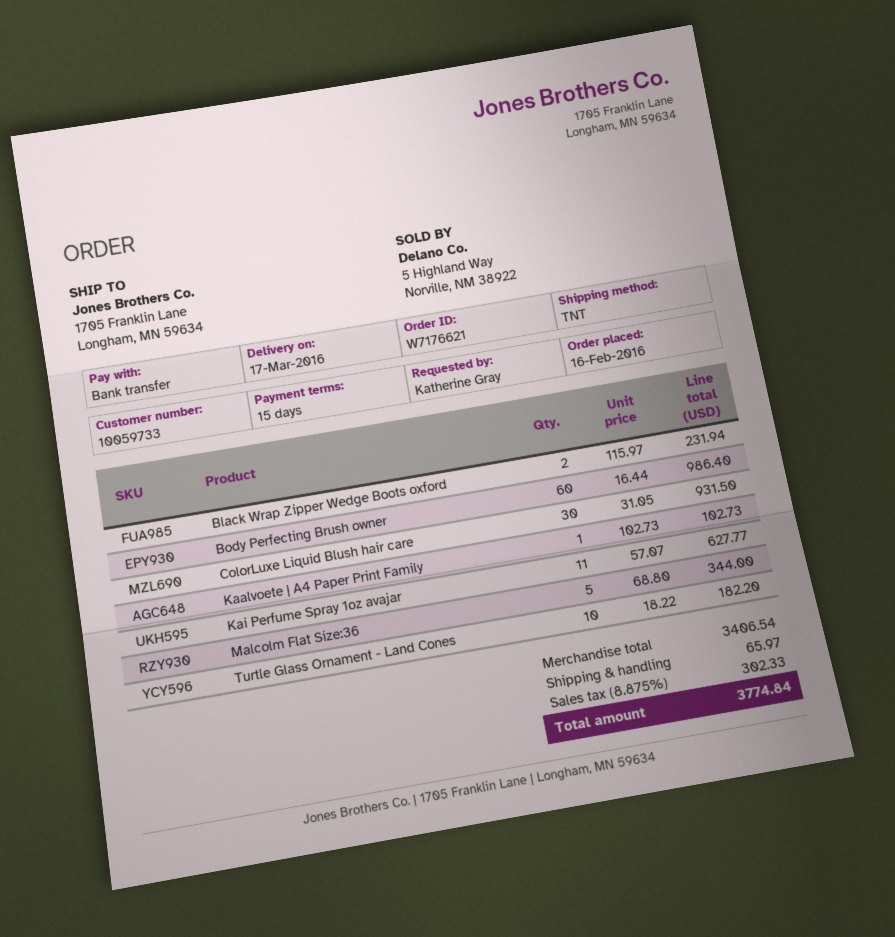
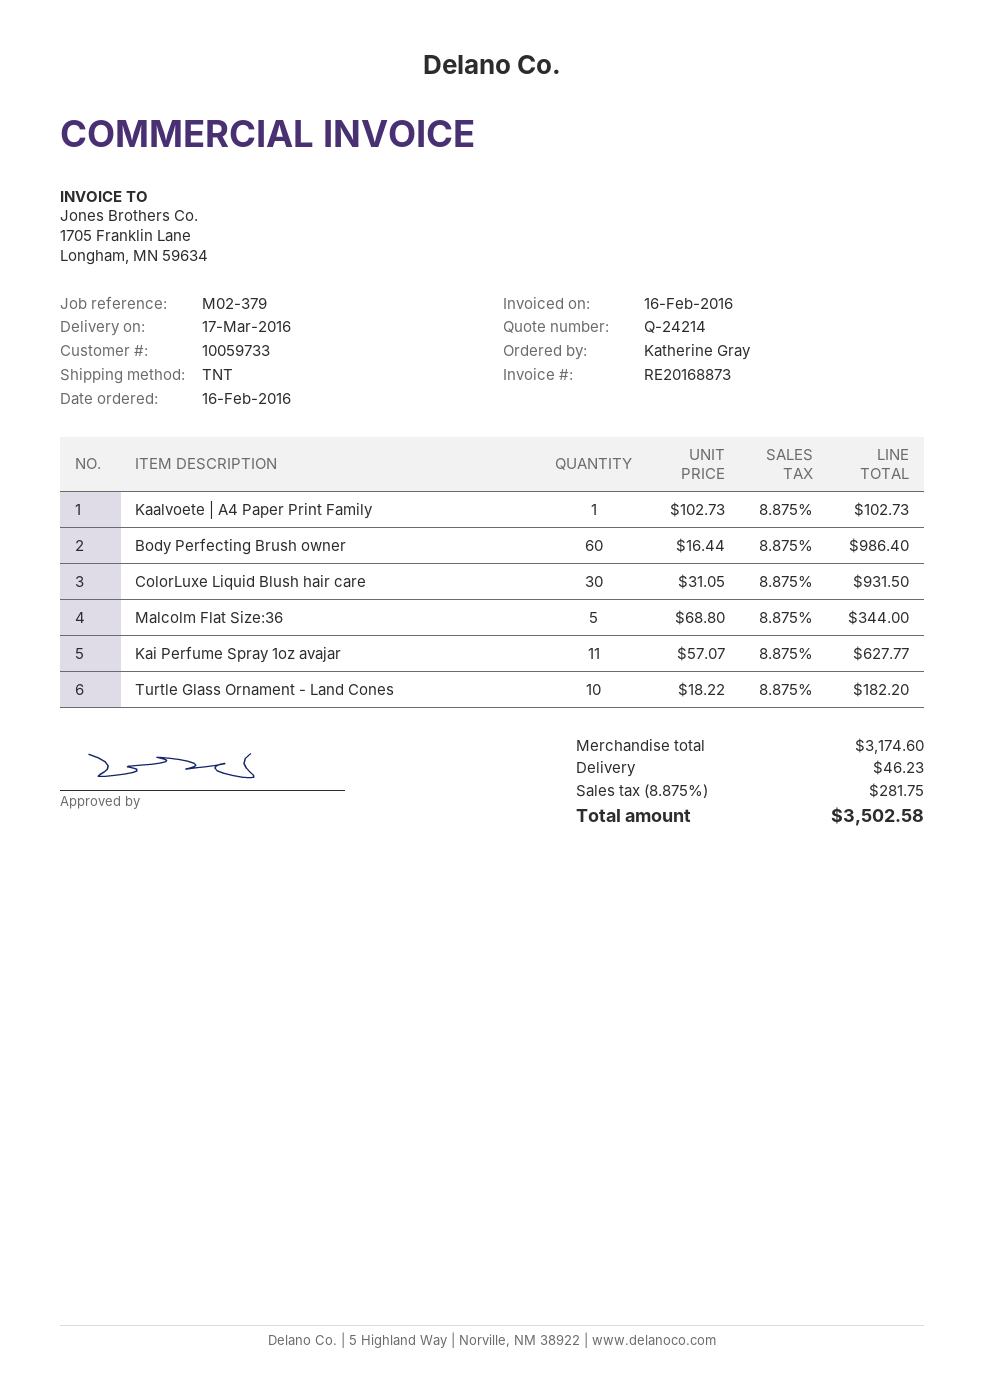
Black Wrap Zipper Wedge Boots oxford: 2 x 115.97 = 231.94 -> none
subtotal: 3406.54 -> 3174.60
shipping: 65.97 -> 46.23
tax: 8.875% = 302.33 -> 8.875% = 281.75
total: 3774.84 -> 3502.58

